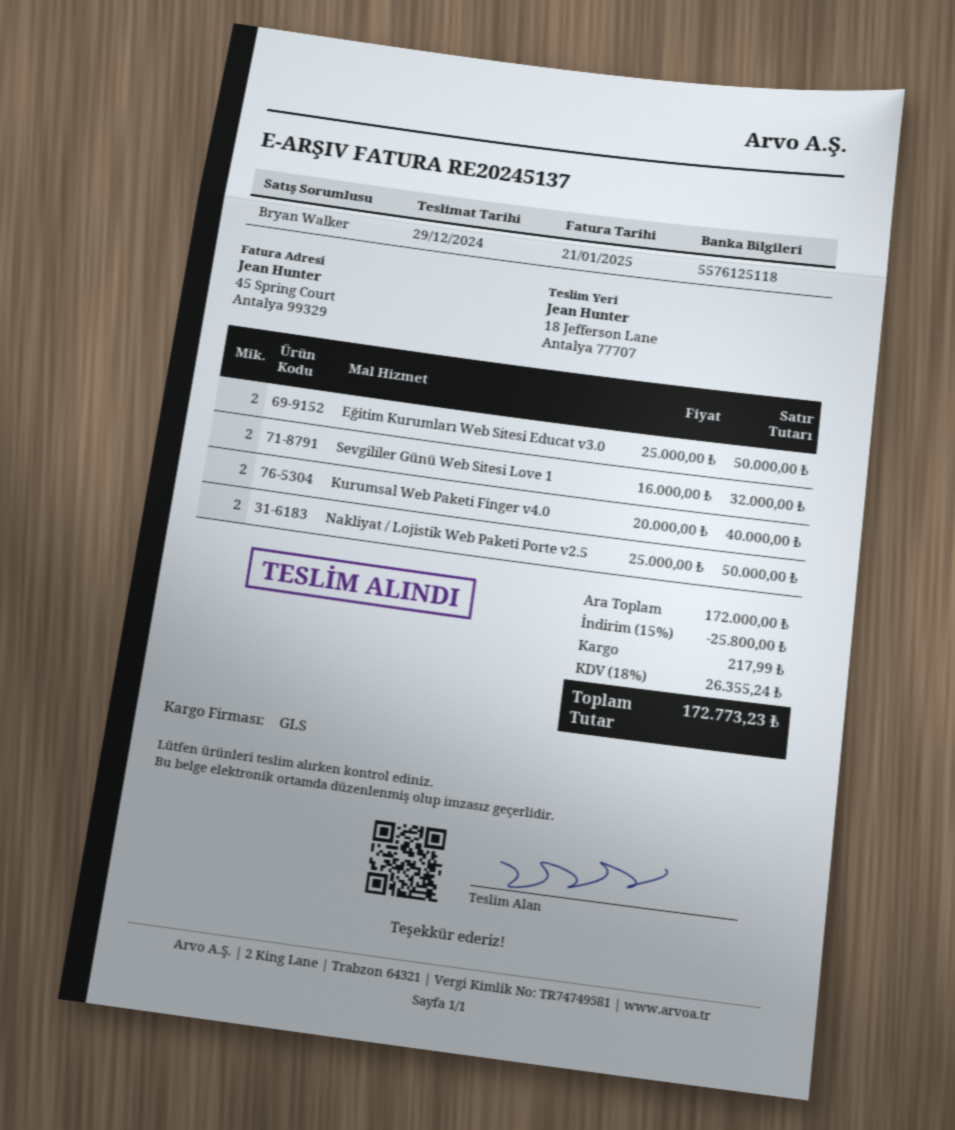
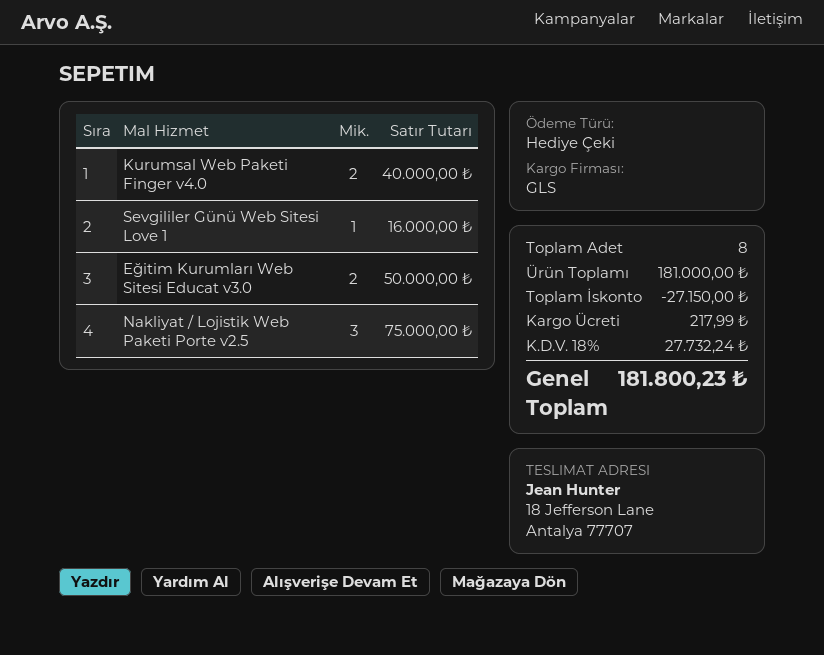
Sevgililer Günü Web Sitesi Love 1: 2 for 32000.00 -> 1 for 16000.00
Nakliyat / Lojistik Web Paketi Porte v2.5: 2 for 50000.00 -> 3 for 75000.00
subtotal: 172000.00 -> 181000.00
discount: 25800.00 -> 27150.00
tax: 18% = 26355.24 -> 18% = 27732.24
total: 172773.23 -> 181800.23

